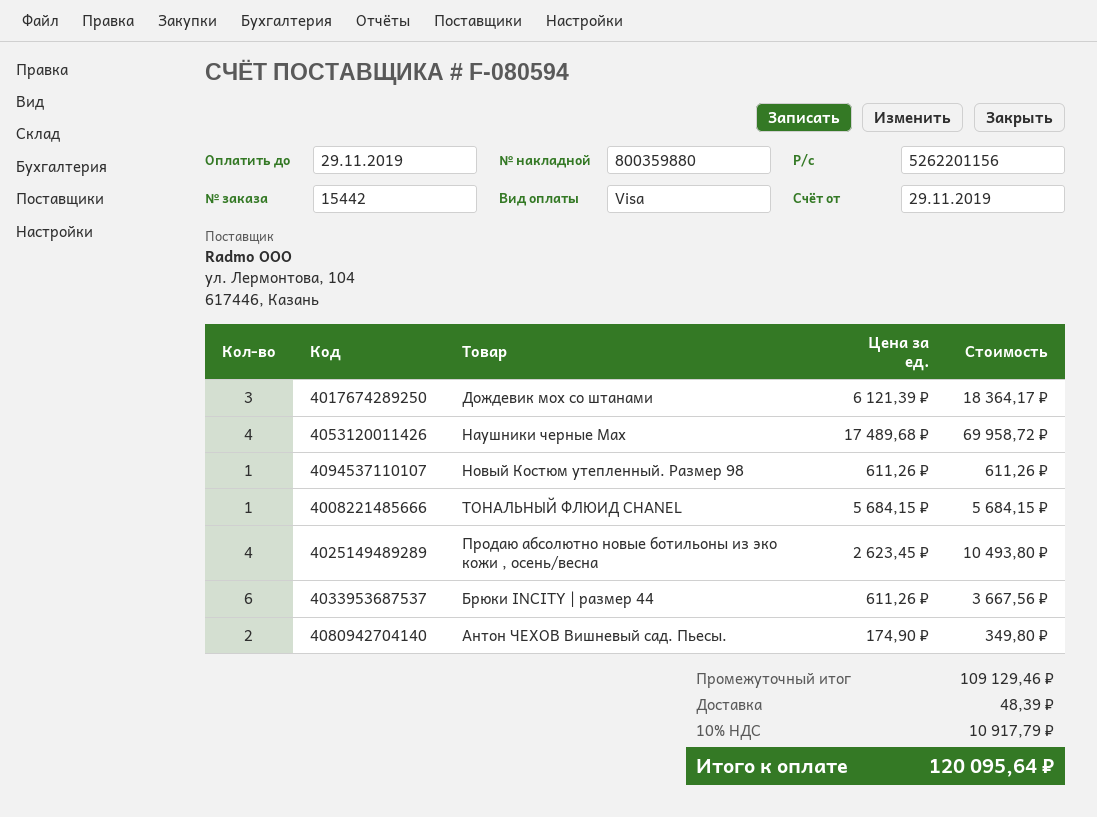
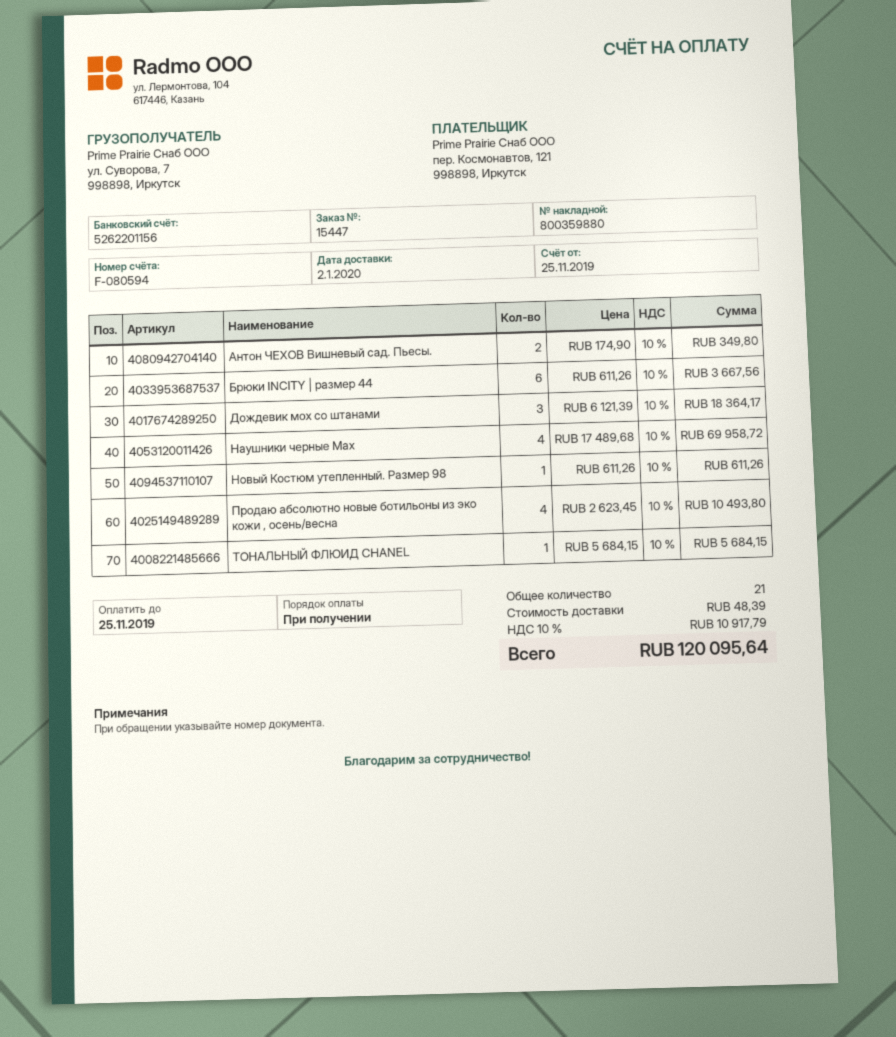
order number: 15442 -> 15447
invoice date: 2019-11-29 -> 2019-11-25
due date: 2019-11-29 -> 2019-11-25

